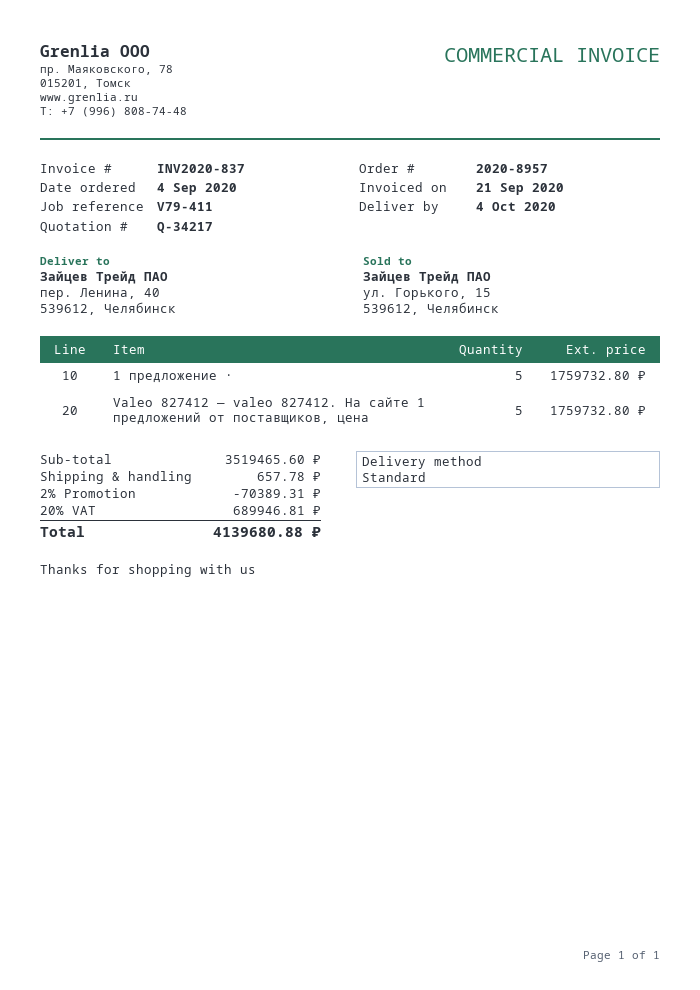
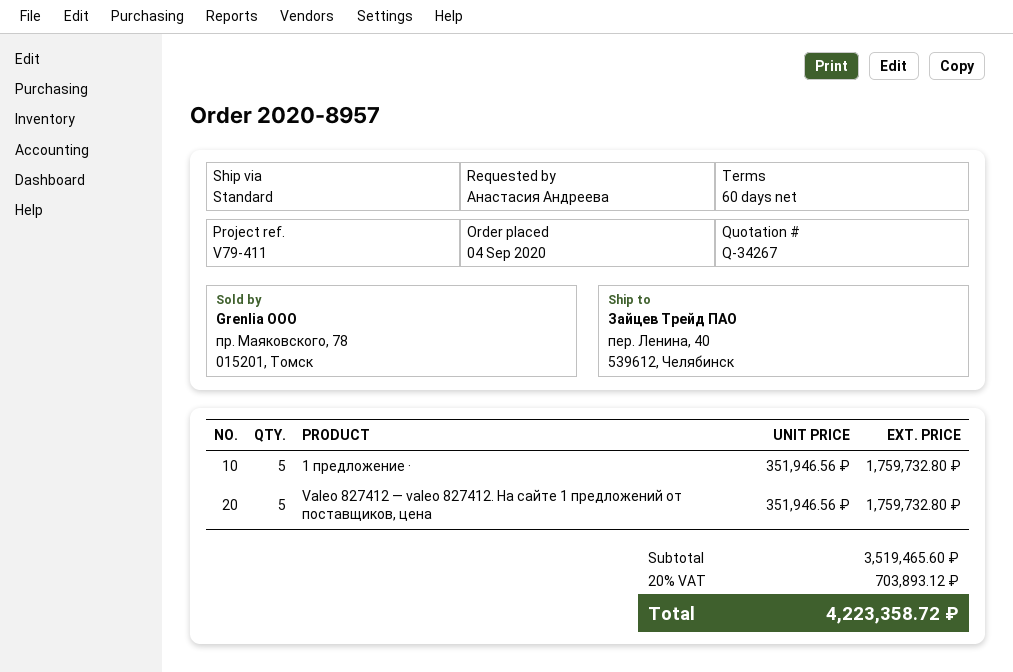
quote number: Q-34217 -> Q-34267
discount: 2% = 70389.31 -> none
shipping: 657.78 -> none
tax: 20% = 689946.81 -> 20% = 703893.12
total: 4139680.88 -> 4223358.72

